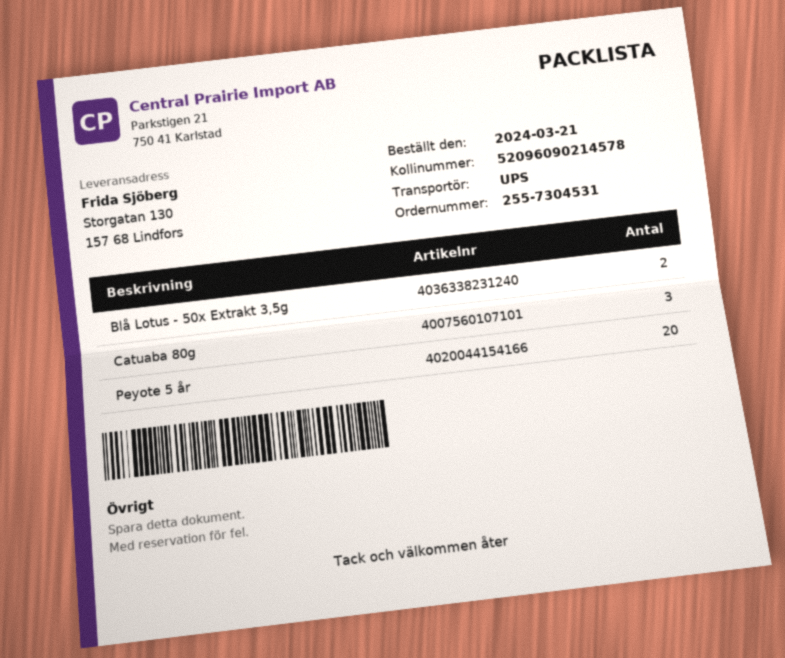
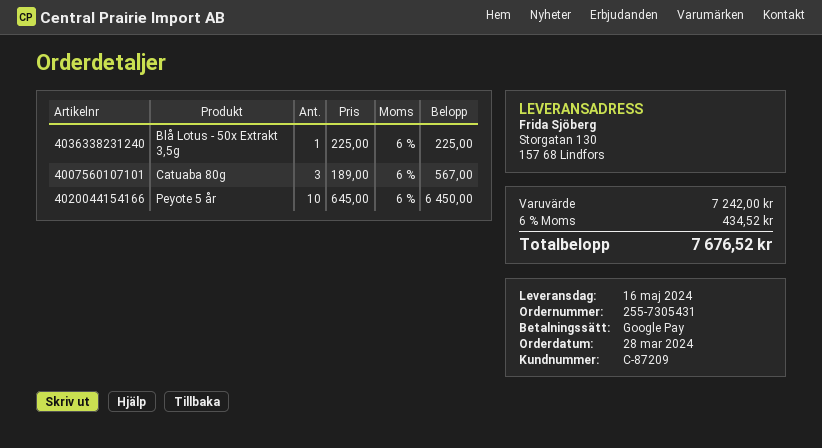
order number: 255-7304531 -> 255-7305431
order date: 2024-03-21 -> 2024-03-28
Blå Lotus - 50x Extrakt 3,5g: 2 -> 1
Peyote 5 år: 20 -> 10

